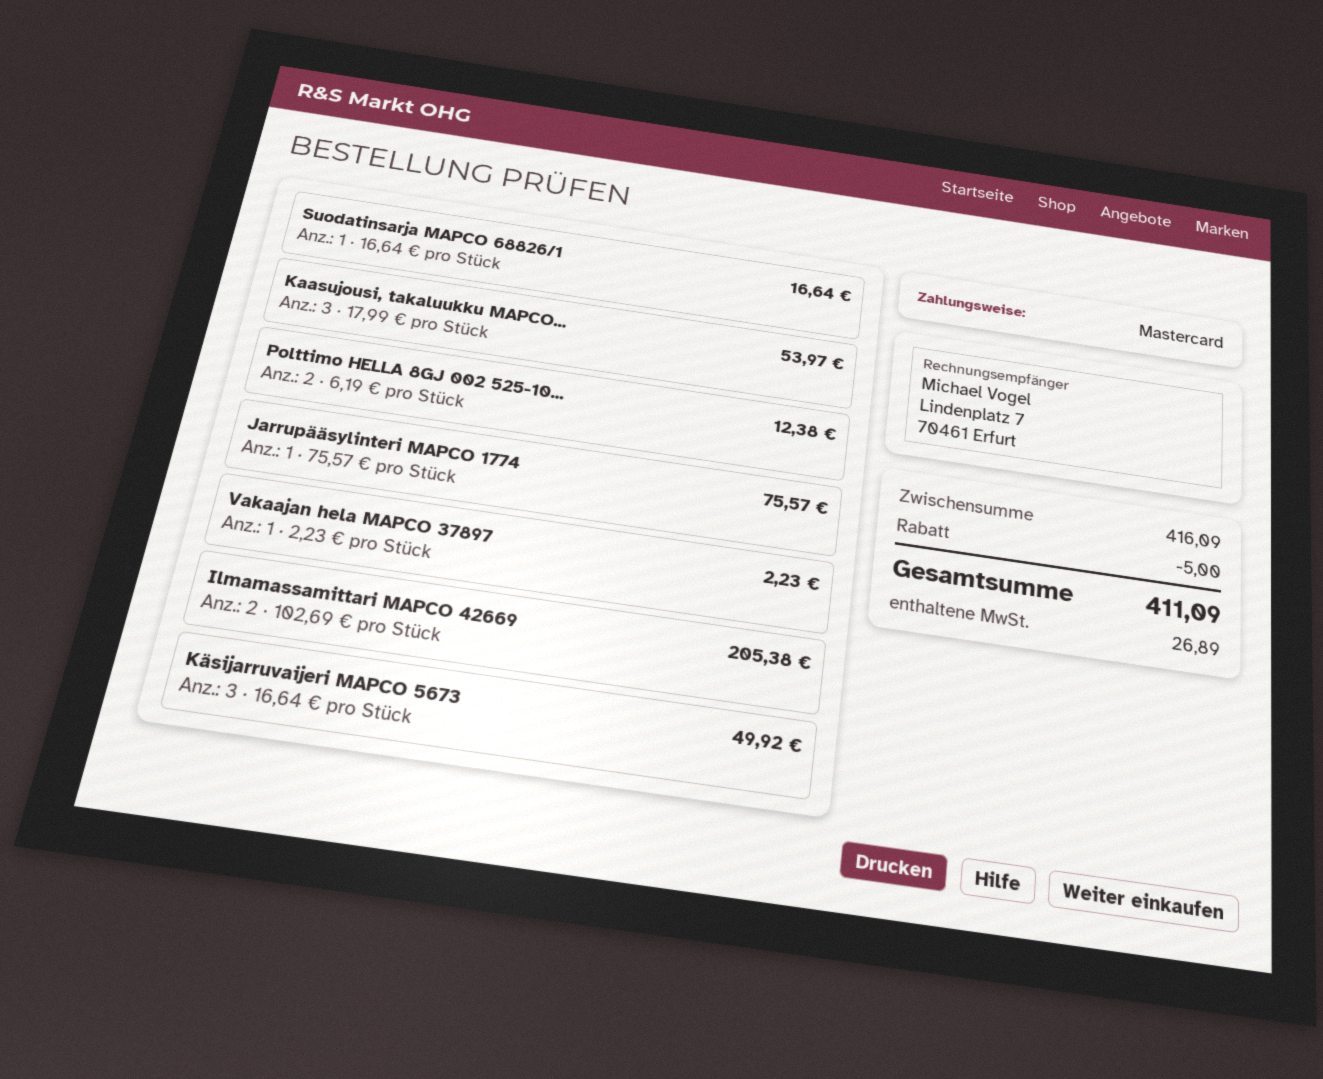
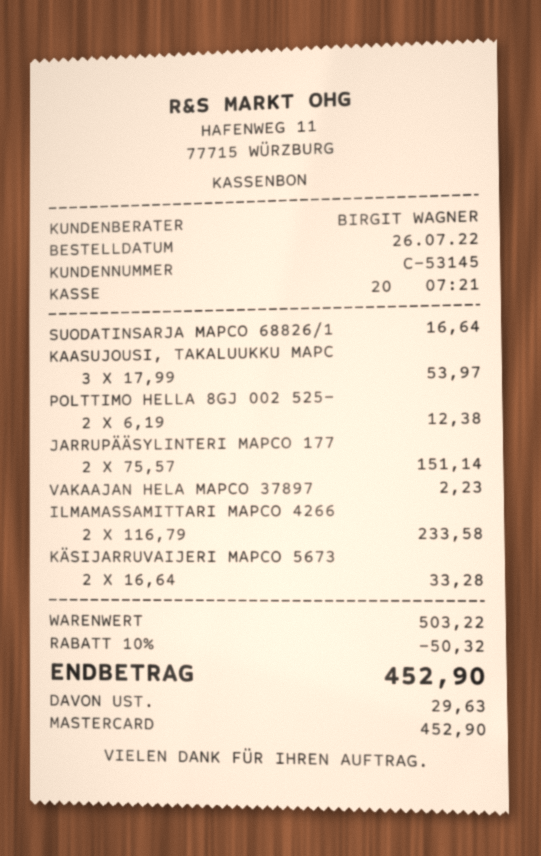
Jarrupääsylinteri MAPCO 1774: 1 x 75.57 = 75.57 -> 2 x 75.57 = 151.14
Ilmamassamittari MAPCO 42669: 2 x 102.69 = 205.38 -> 2 x 116.79 = 233.58
Käsijarruvaijeri MAPCO 5673: 3 x 16.64 = 49.92 -> 2 x 16.64 = 33.28
subtotal: 416.09 -> 503.22
discount: 5.00 -> 50.32
tax: 26.89 -> 29.63
total: 411.09 -> 452.90

